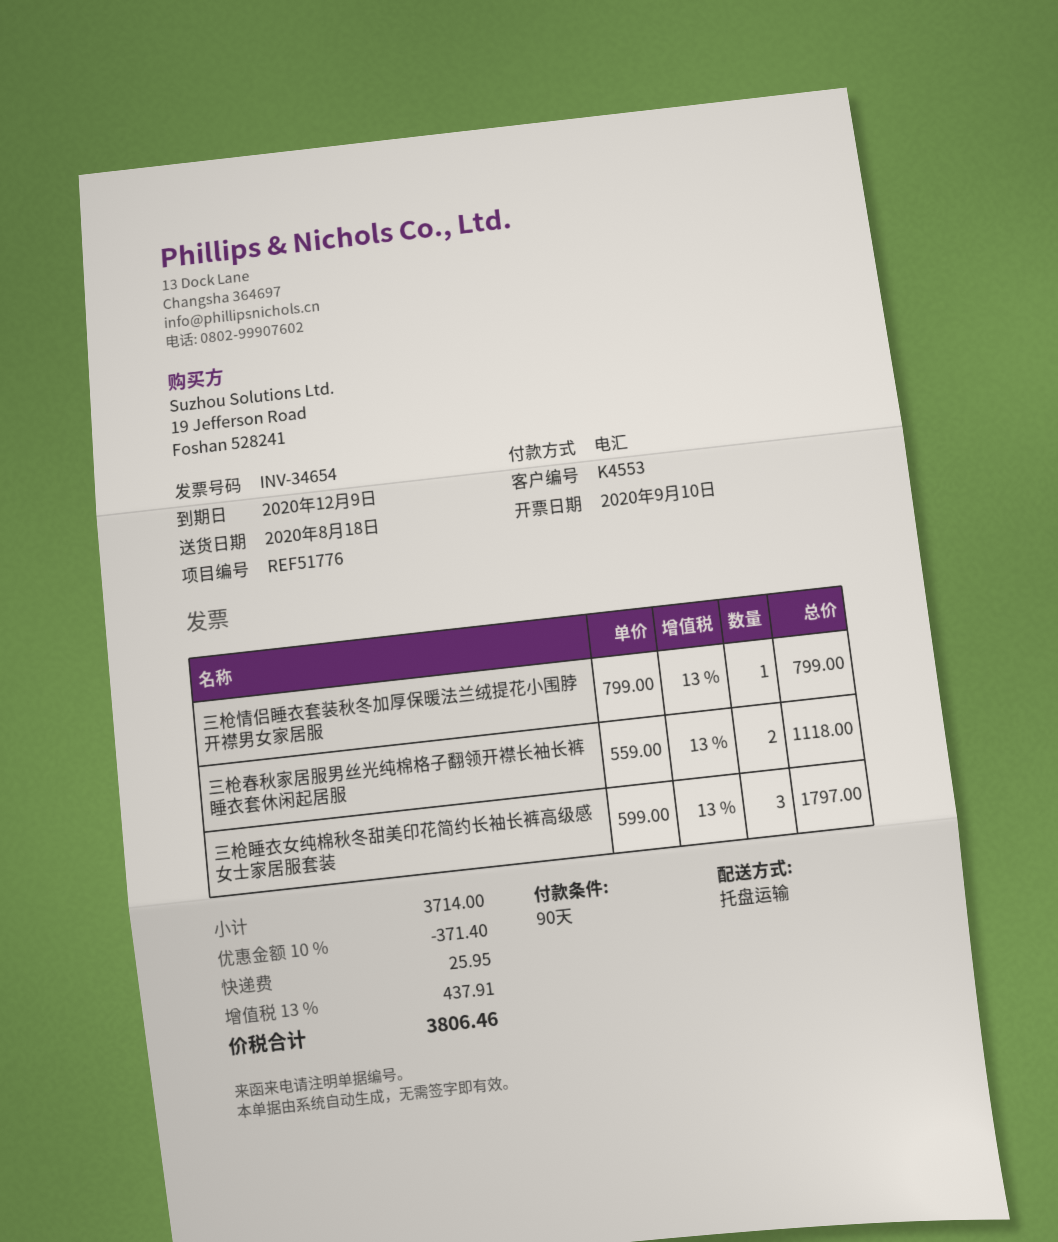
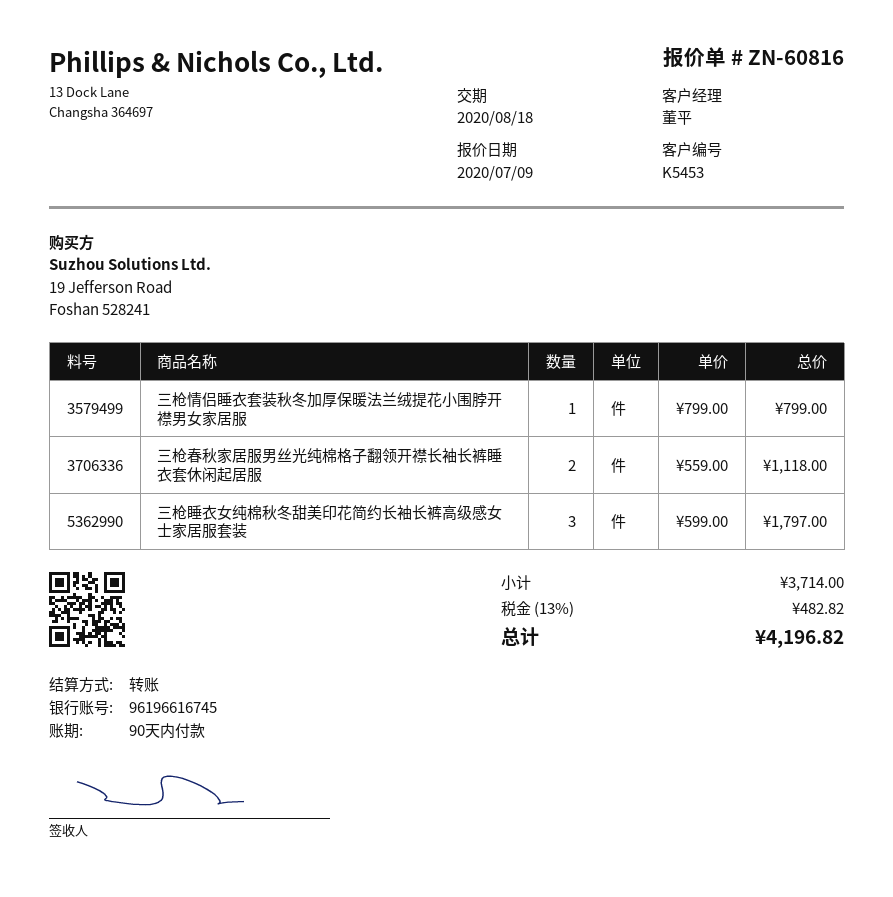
customer number: K4553 -> K5453
discount: 10% = 371.40 -> none
shipping: 25.95 -> none
tax: 13% = 437.91 -> 13% = 482.82
total: 3806.46 -> 4196.82

